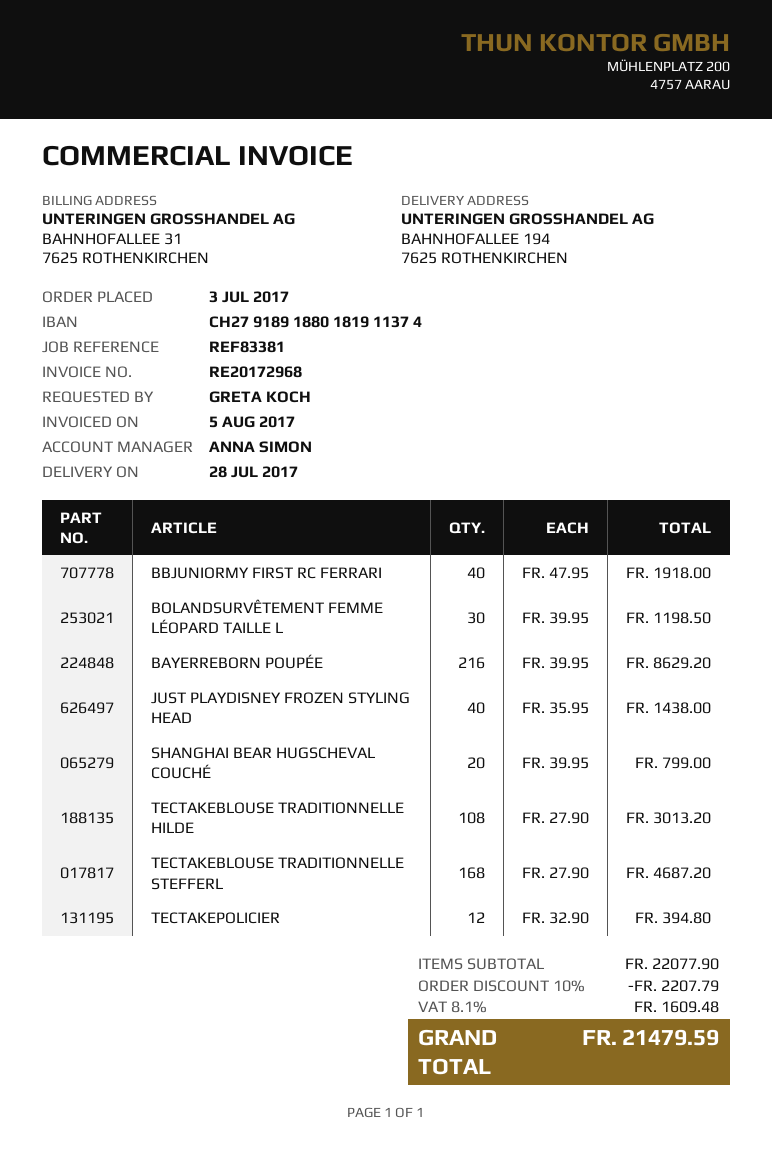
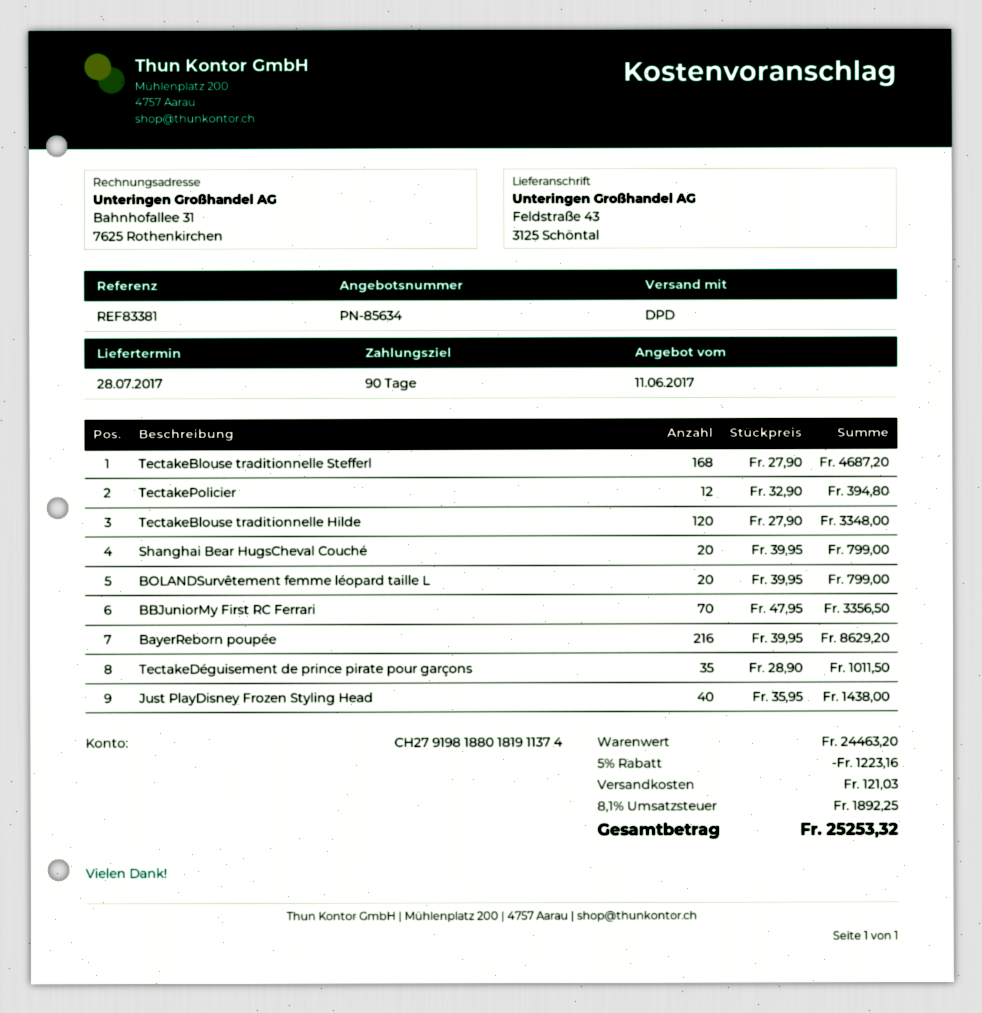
bank account: CH2791891880181911374 -> CH2791981880181911374
ship to: BAHNHOFALLEE 194, 7625 ROTHENKIRCHEN -> Feldstraße 43, 3125 Schöntal
BBJUNIORMY FIRST RC FERRARI: 40 x 47.95 = 1918.00 -> 70 x 47.95 = 3356.50
BOLANDSURVÊTEMENT FEMME LÉOPARD TAILLE L: 30 x 39.95 = 1198.50 -> 20 x 39.95 = 799.00
TECTAKEBLOUSE TRADITIONNELLE HILDE: 108 x 27.90 = 3013.20 -> 120 x 27.90 = 3348.00
TectakeDéguisement de prince pirate pour garçons: none -> 35 x 28.90 = 1011.50
subtotal: 22077.90 -> 24463.20
discount: 10% = 2207.79 -> 5% = 1223.16
shipping: none -> 121.03
tax: 8.1% = 1609.48 -> 8.1% = 1892.25
total: 21479.59 -> 25253.32

